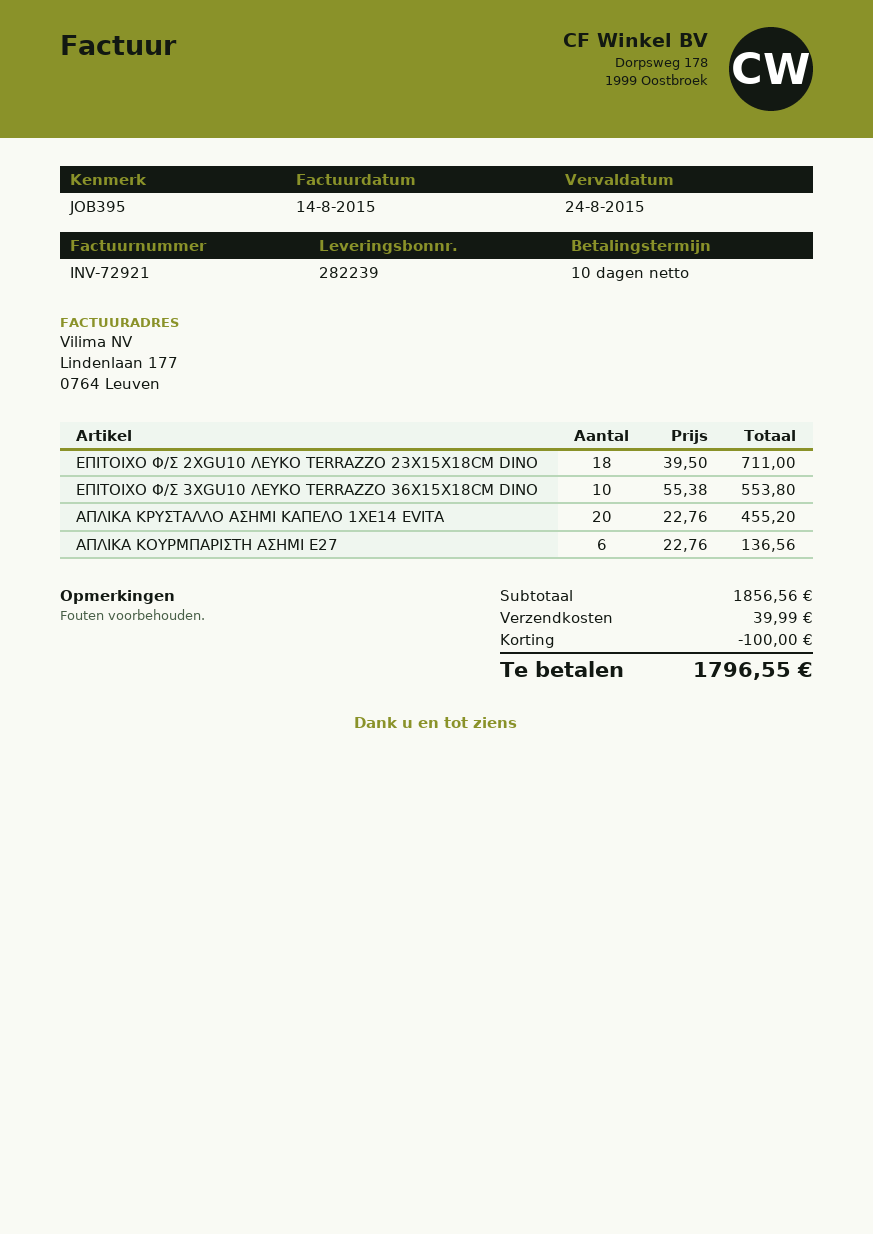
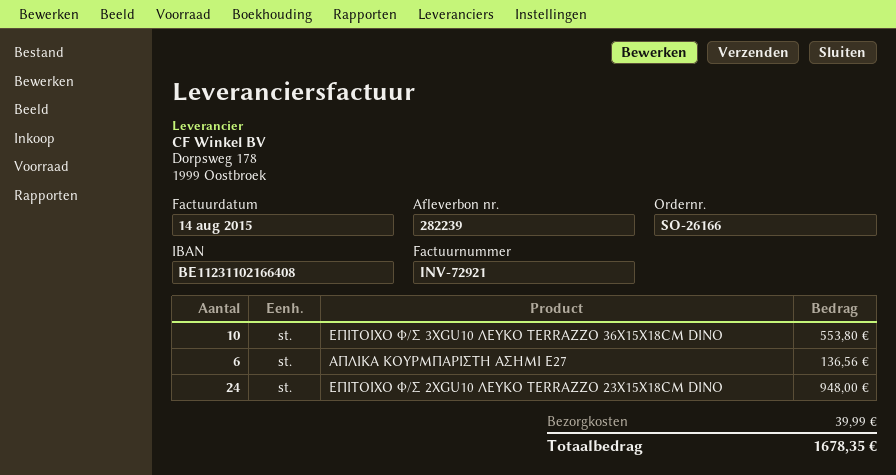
ΕΠΙΤΟΙΧΟ Φ/Σ 2ΧGU10 ΛΕΥΚΟ TERRAZZO 23X15X18CM DINO: 18 for 711.00 -> 24 for 948.00
ΑΠΛΙΚΑ ΚΡΥΣΤΑΛΛΟ ΑΣΗΜΙ ΚΑΠΕΛΟ 1ΧΕ14 EVITA: 20 for 455.20 -> none
discount: 100.00 -> none
total: 1796.55 -> 1678.35

